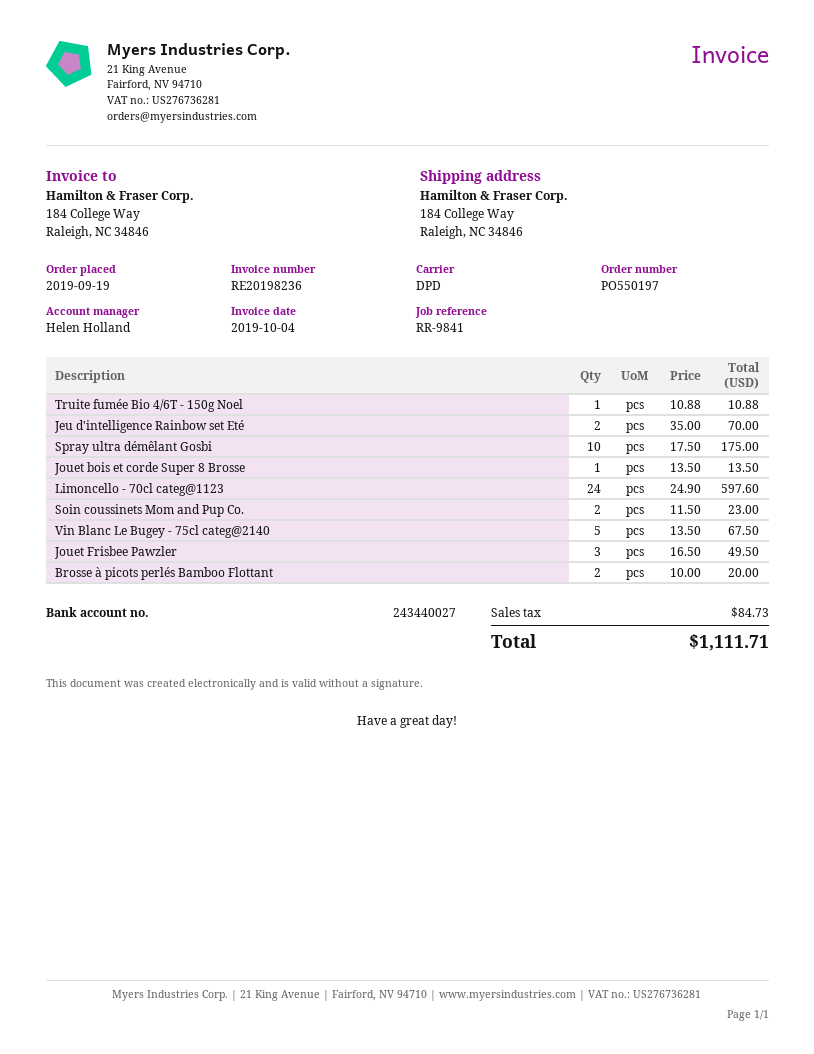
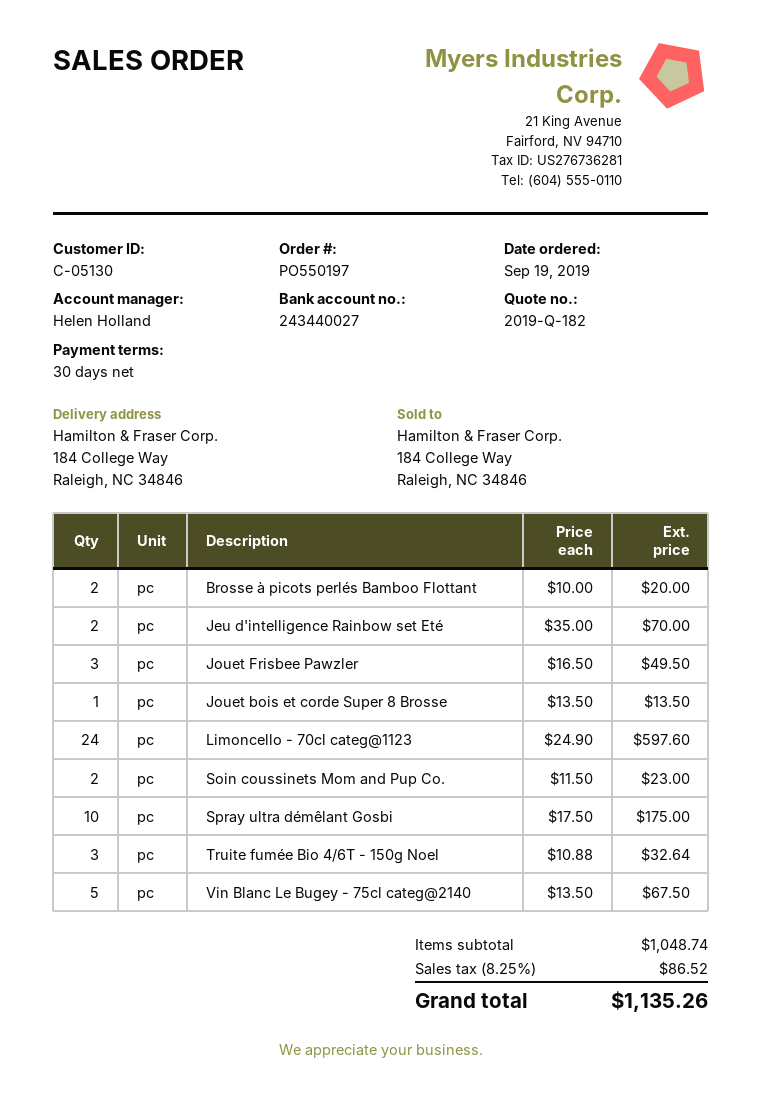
Truite fumée Bio 4/6T - 150g Noel: 1 x 10.88 = 10.88 -> 3 x 10.88 = 32.64
tax: 84.73 -> 86.52
total: 1111.71 -> 1135.26

